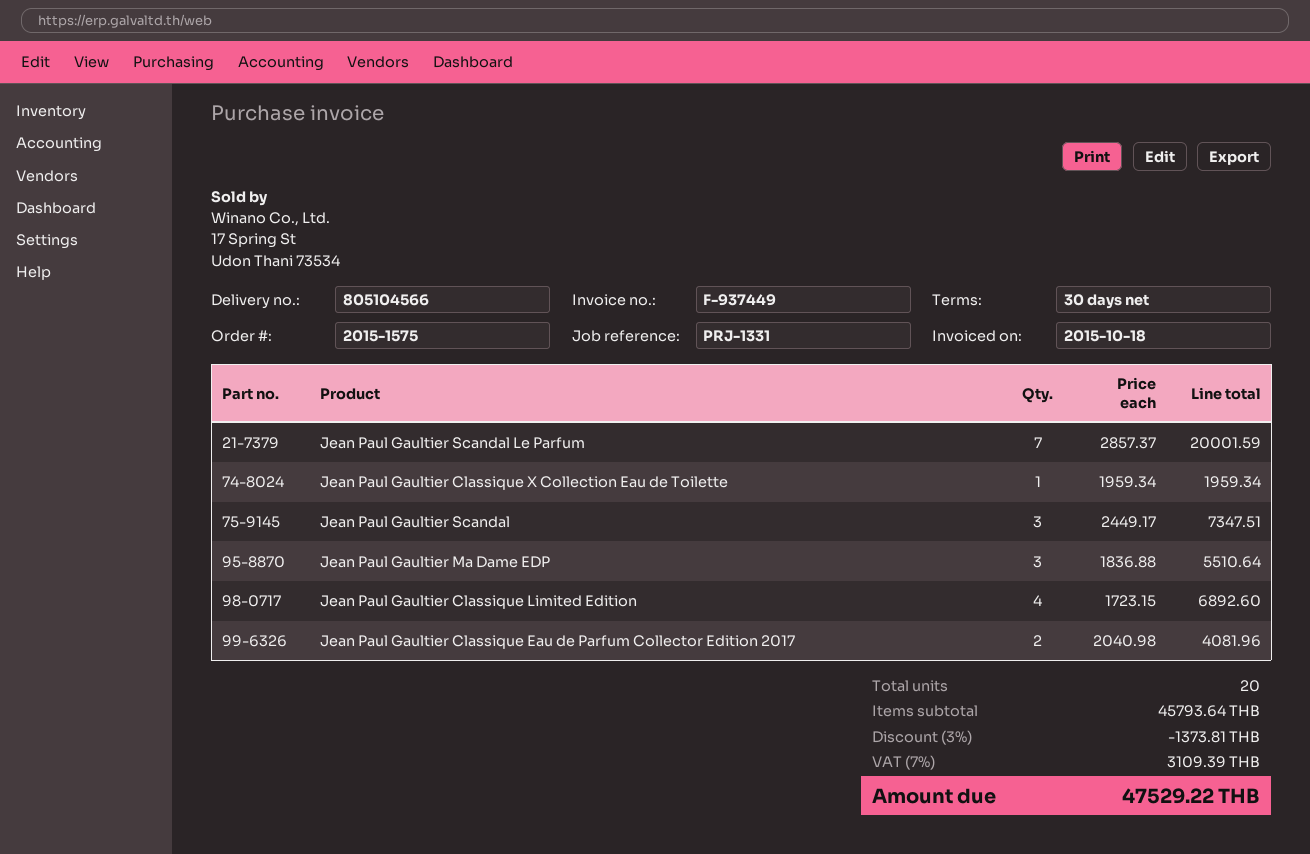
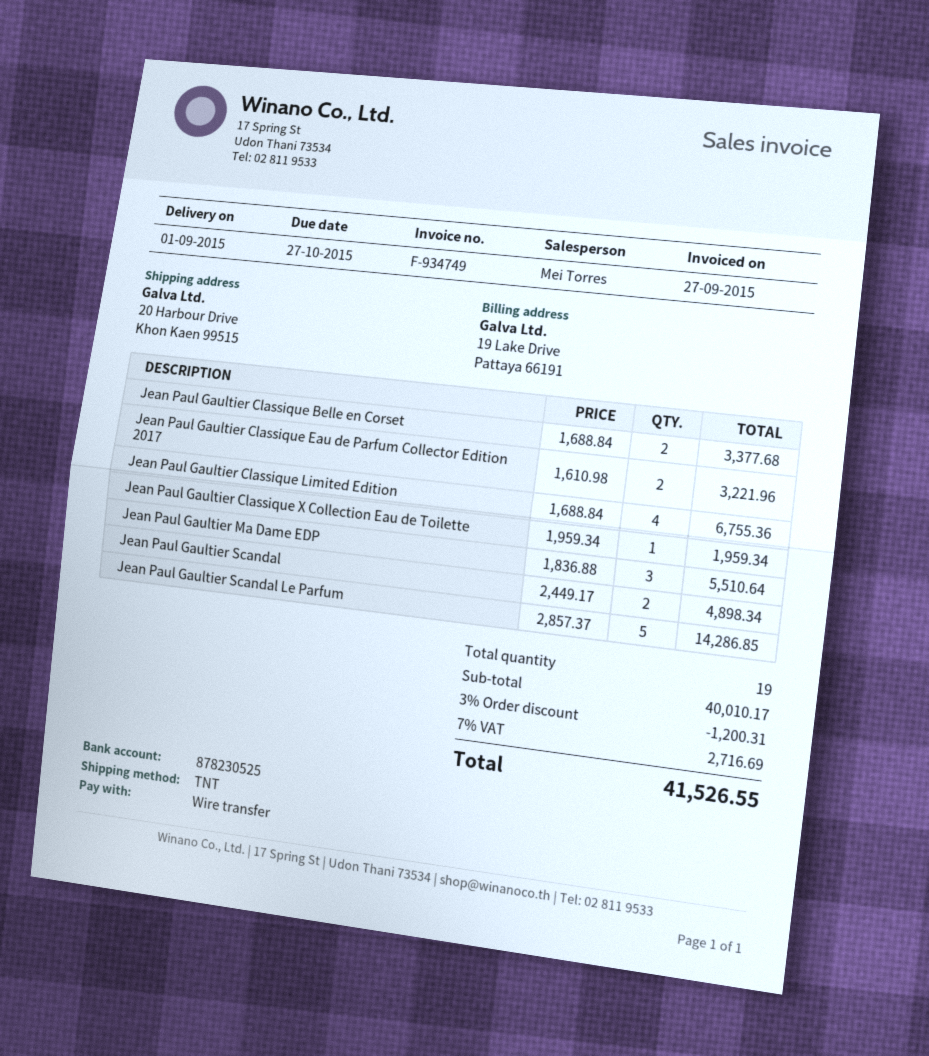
invoice number: F-937449 -> F-934749
invoice date: 2015-10-18 -> 2015-09-27
Jean Paul Gaultier Scandal Le Parfum: 7 x 2857.37 = 20001.59 -> 5 x 2857.37 = 14286.85
Jean Paul Gaultier Scandal: 3 x 2449.17 = 7347.51 -> 2 x 2449.17 = 4898.34
Jean Paul Gaultier Classique Limited Edition: 4 x 1723.15 = 6892.60 -> 4 x 1688.84 = 6755.36
Jean Paul Gaultier Classique Eau de Parfum Collector Edition 2017: 2 x 2040.98 = 4081.96 -> 2 x 1610.98 = 3221.96
Jean Paul Gaultier Classique Belle en Corset: none -> 2 x 1688.84 = 3377.68
total quantity: 20 -> 19
subtotal: 45793.64 -> 40010.17
discount: 3% = 1373.81 -> 3% = 1200.31
tax: 7% = 3109.39 -> 7% = 2716.69
total: 47529.22 -> 41526.55

